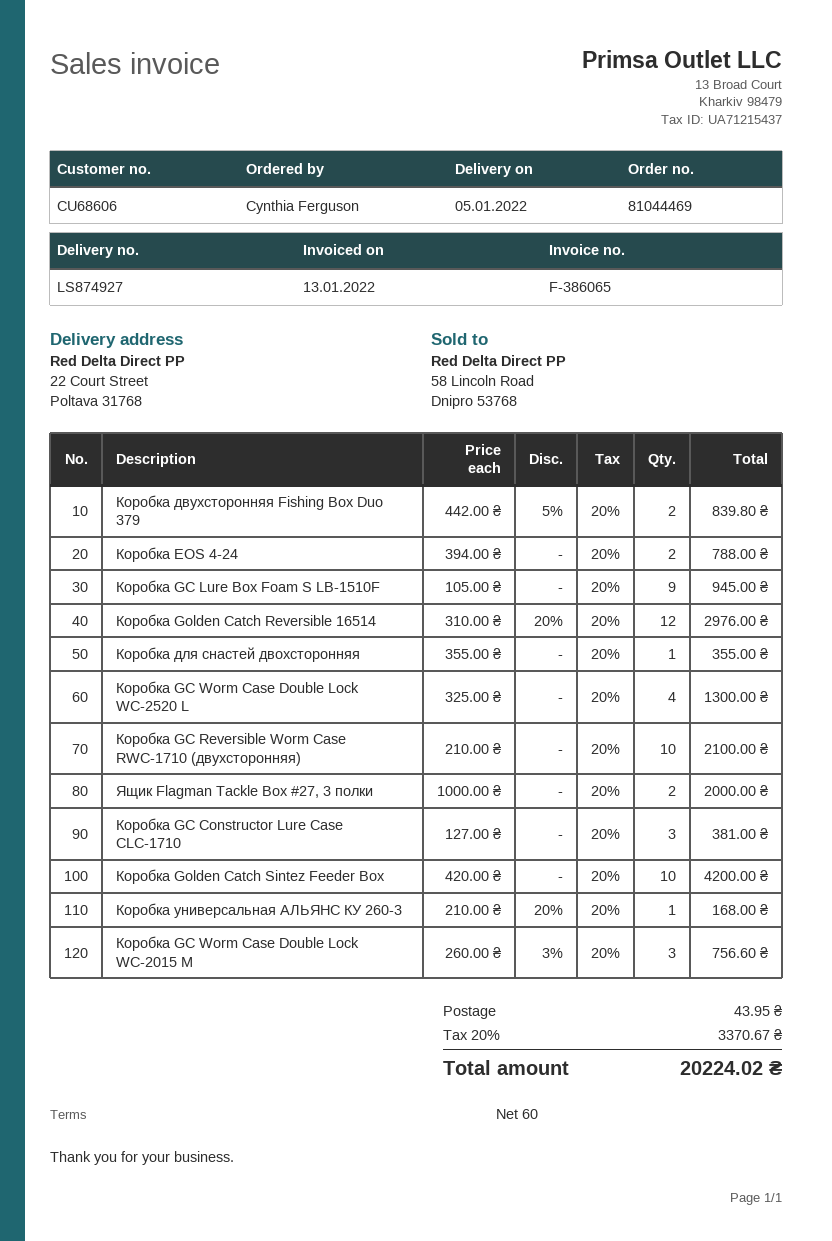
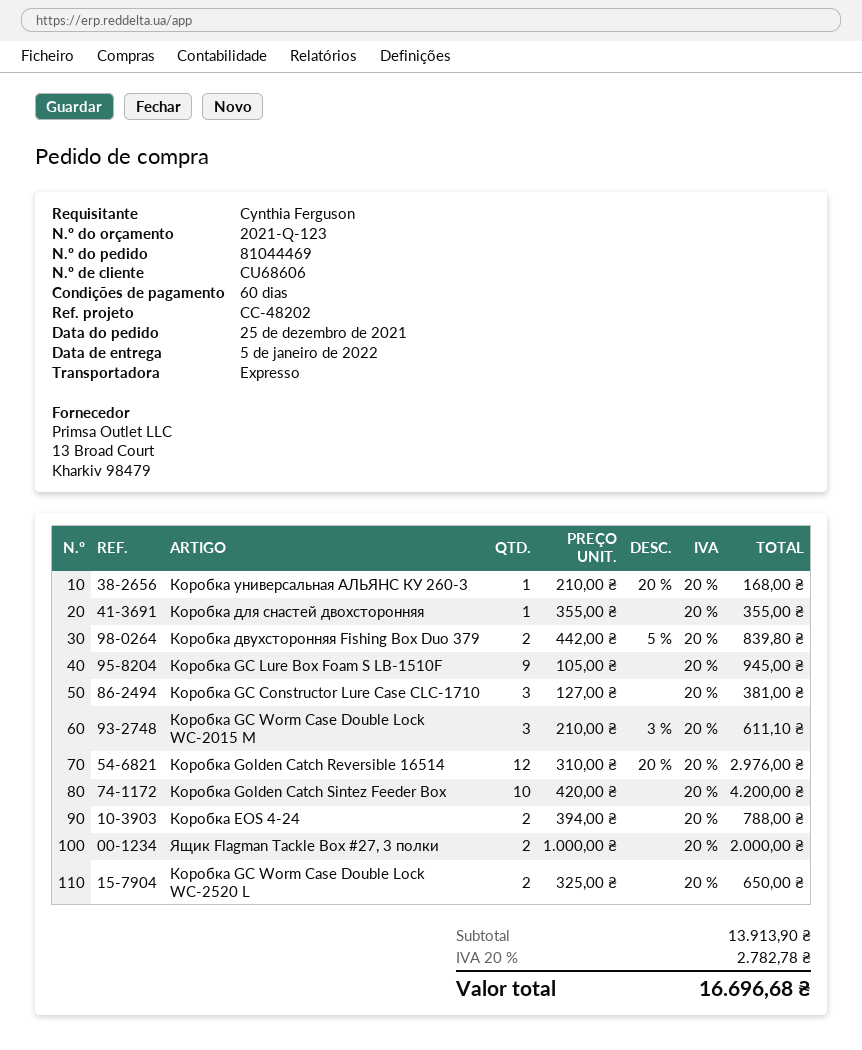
Коробка GC Worm Case Double Lock WC-2520 L: 4 x 325.00 = 1300.00 -> 2 x 325.00 = 650.00
Коробка GC Reversible Worm Case RWC-1710 (двухсторонняя): 10 x 210.00 = 2100.00 -> none
Коробка GC Worm Case Double Lock WC-2015 M: 3 x 260.00 - 3% = 756.60 -> 3 x 210.00 - 3% = 611.10
shipping: 43.95 -> none
tax: 20% = 3370.67 -> 20% = 2782.78
total: 20224.02 -> 16696.68

